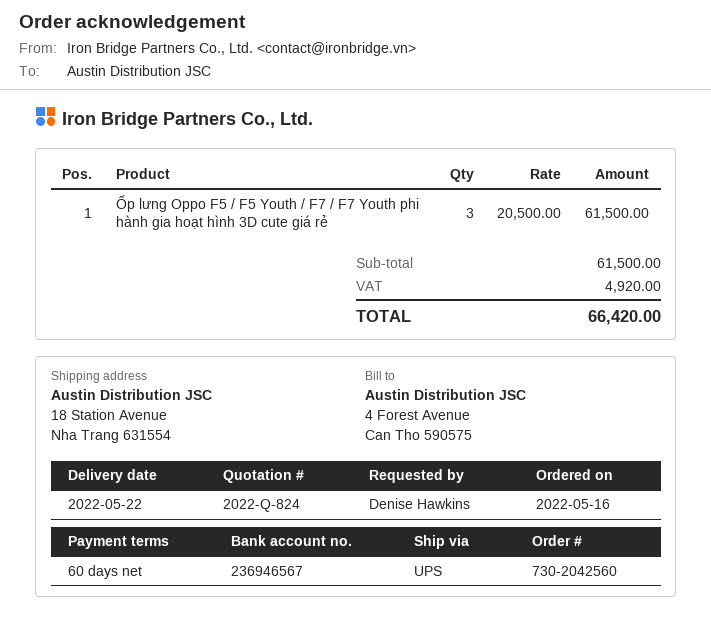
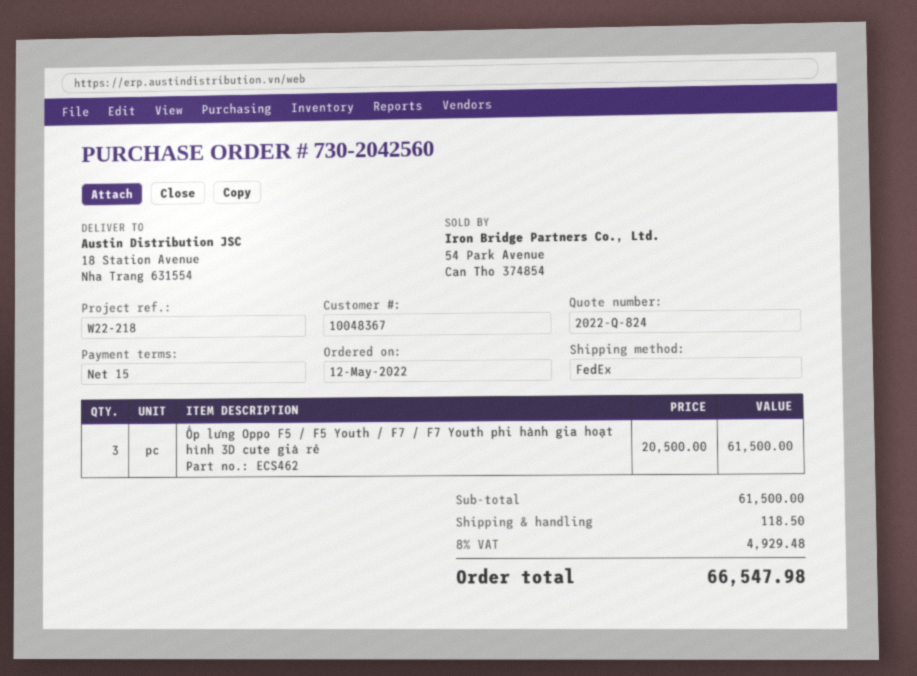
order date: 2022-05-16 -> 2022-05-12
payment terms: 60 days -> 15 days
shipping method: UPS -> FedEx
shipping: none -> 118.50
tax: 4920.00 -> 4929.48
total: 66420.00 -> 66547.98

